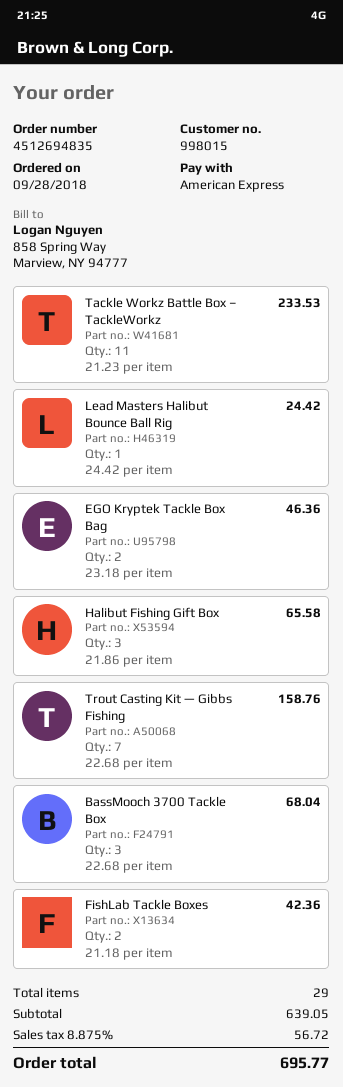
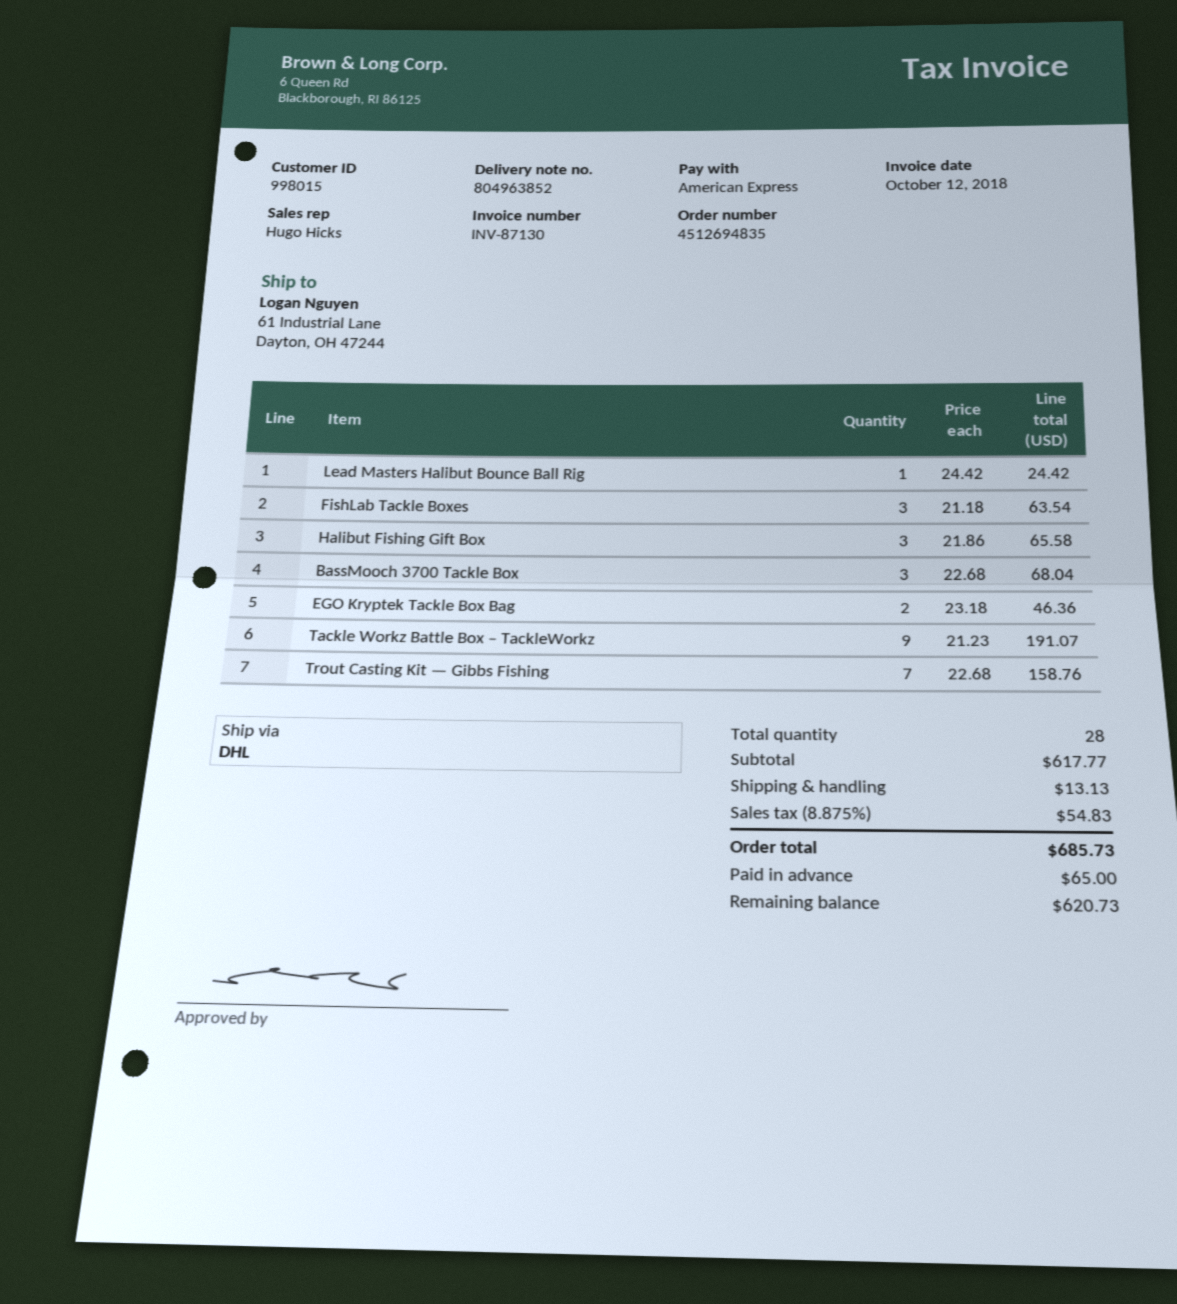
Tackle Workz Battle Box – TackleWorkz: 11 x 21.23 = 233.53 -> 9 x 21.23 = 191.07
FishLab Tackle Boxes: 2 x 21.18 = 42.36 -> 3 x 21.18 = 63.54
total quantity: 29 -> 28
subtotal: 639.05 -> 617.77
shipping: none -> 13.13
tax: 8.875% = 56.72 -> 8.875% = 54.83
total: 695.77 -> 685.73

